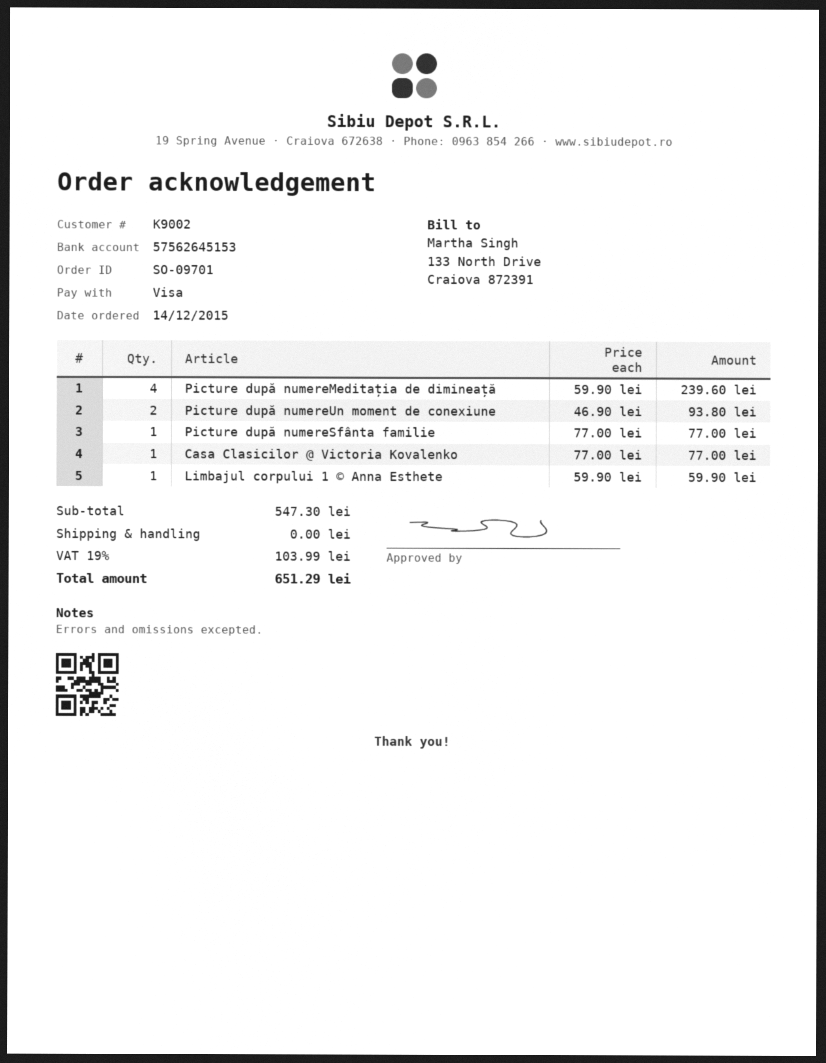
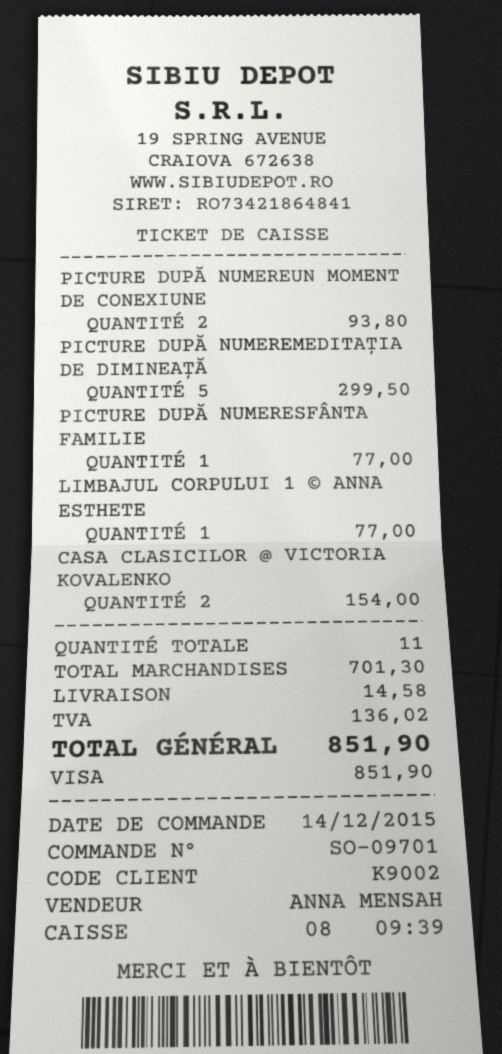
Picture după numereMeditația de dimineață: 4 for 239.60 -> 5 for 299.50
Casa Clasicilor @ Victoria Kovalenko: 1 for 77.00 -> 2 for 154.00
Limbajul corpului 1 © Anna Esthete: 1 for 59.90 -> 1 for 77.00
subtotal: 547.30 -> 701.30
shipping: 0.00 -> 14.58
tax: 103.99 -> 136.02
total: 651.29 -> 851.90

